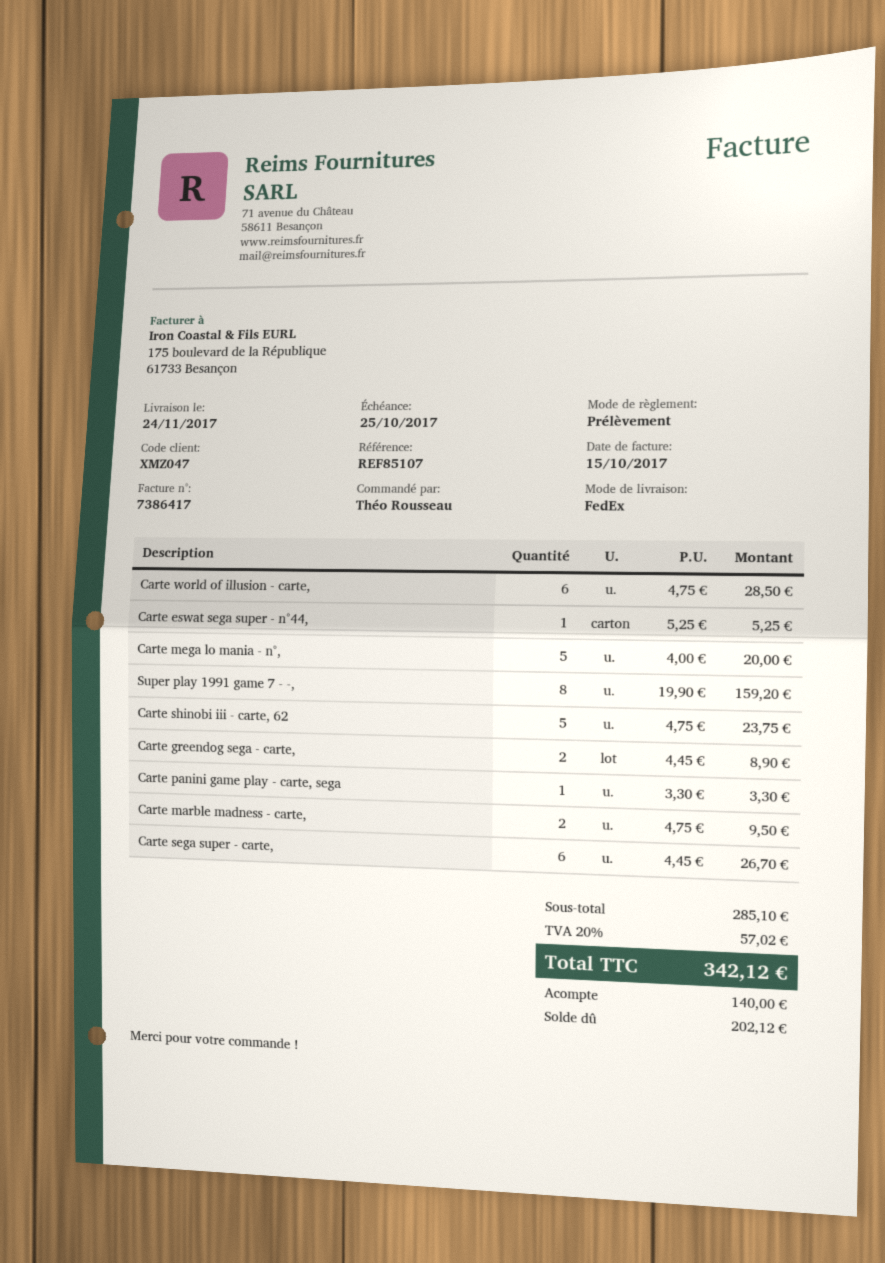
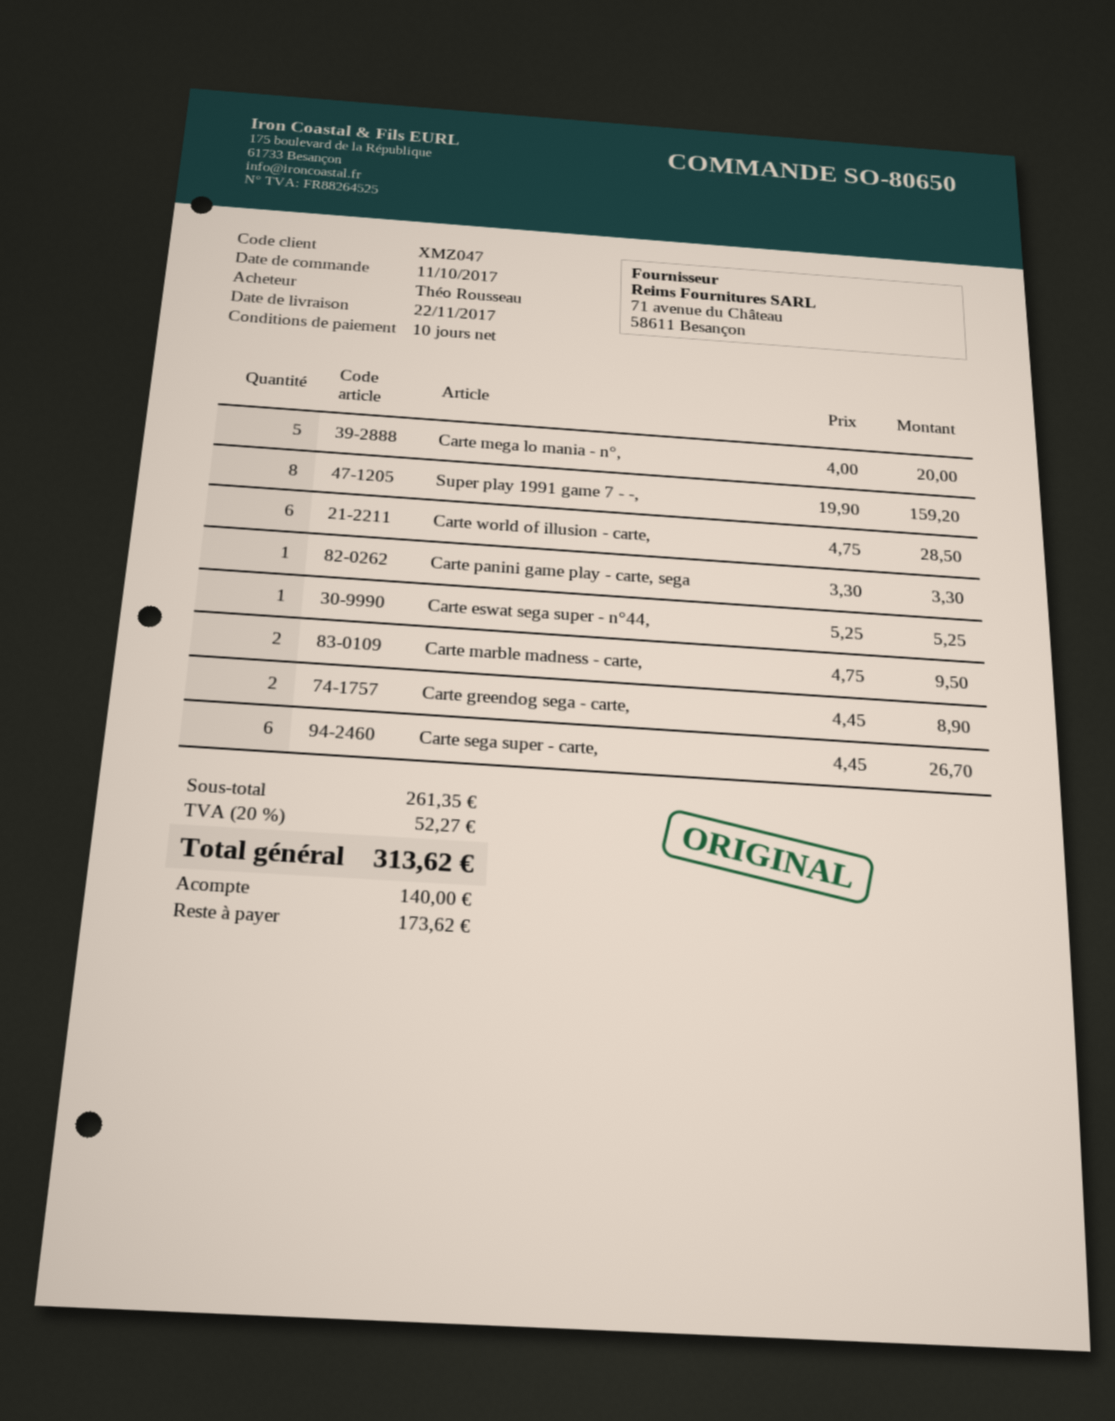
delivery date: 2017-11-24 -> 2017-11-22
Carte shinobi iii - carte, 62: 5 x 4.75 = 23.75 -> none
subtotal: 285.10 -> 261.35
tax: 20% = 57.02 -> 20% = 52.27
total: 342.12 -> 313.62
balance: 202.12 -> 173.62

